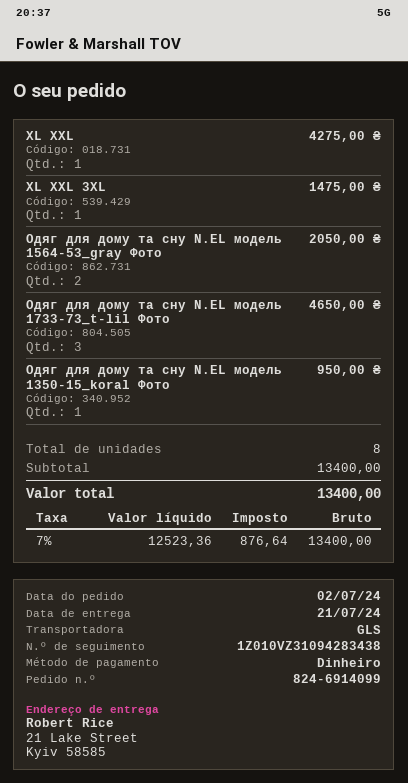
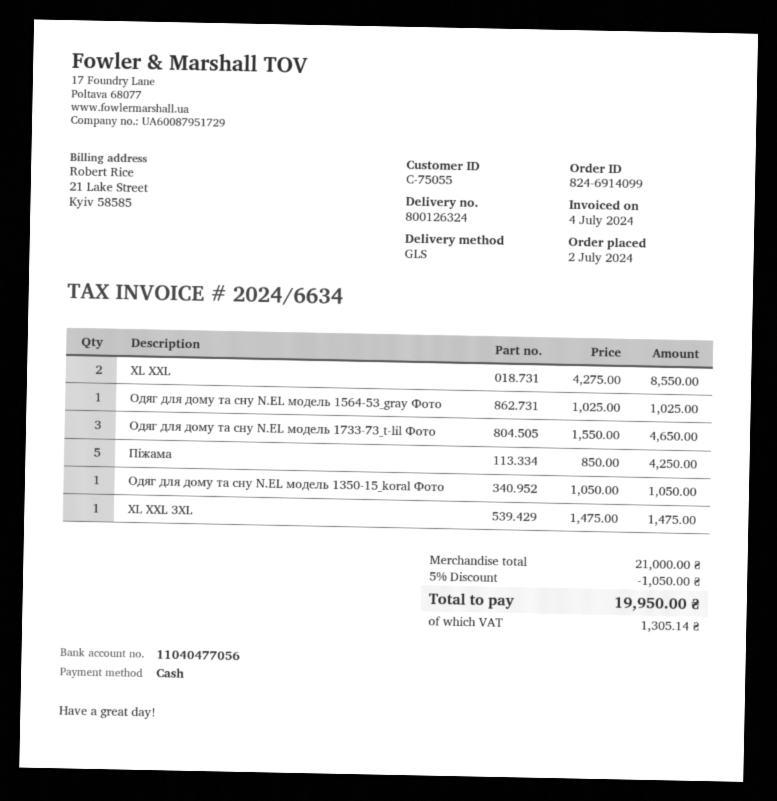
XL XXL: 1 for 4275.00 -> 2 for 8550.00
Одяг для дому та сну N.EL модель 1564-53_gray Фото: 2 for 2050.00 -> 1 for 1025.00
Одяг для дому та сну N.EL модель 1350-15_koral Фото: 1 for 950.00 -> 1 for 1050.00
Піжама: none -> 5 for 4250.00
subtotal: 13400.00 -> 21000.00
discount: none -> 5% = 1050.00
tax: 876.64 -> 1305.14
total: 13400.00 -> 19950.00

